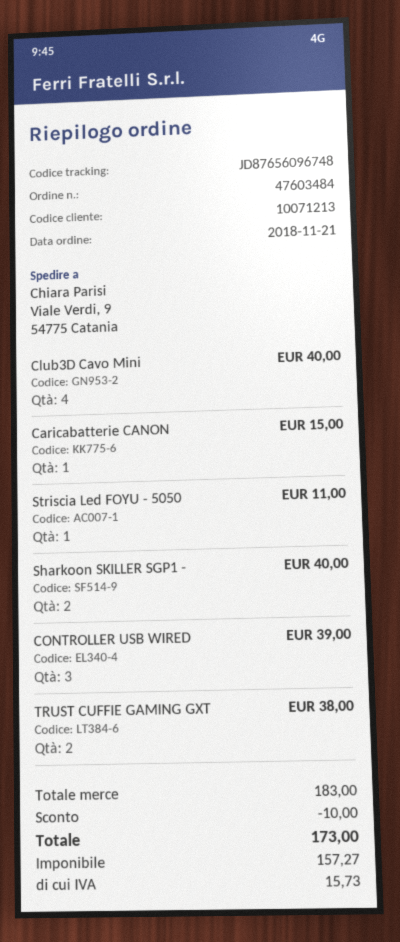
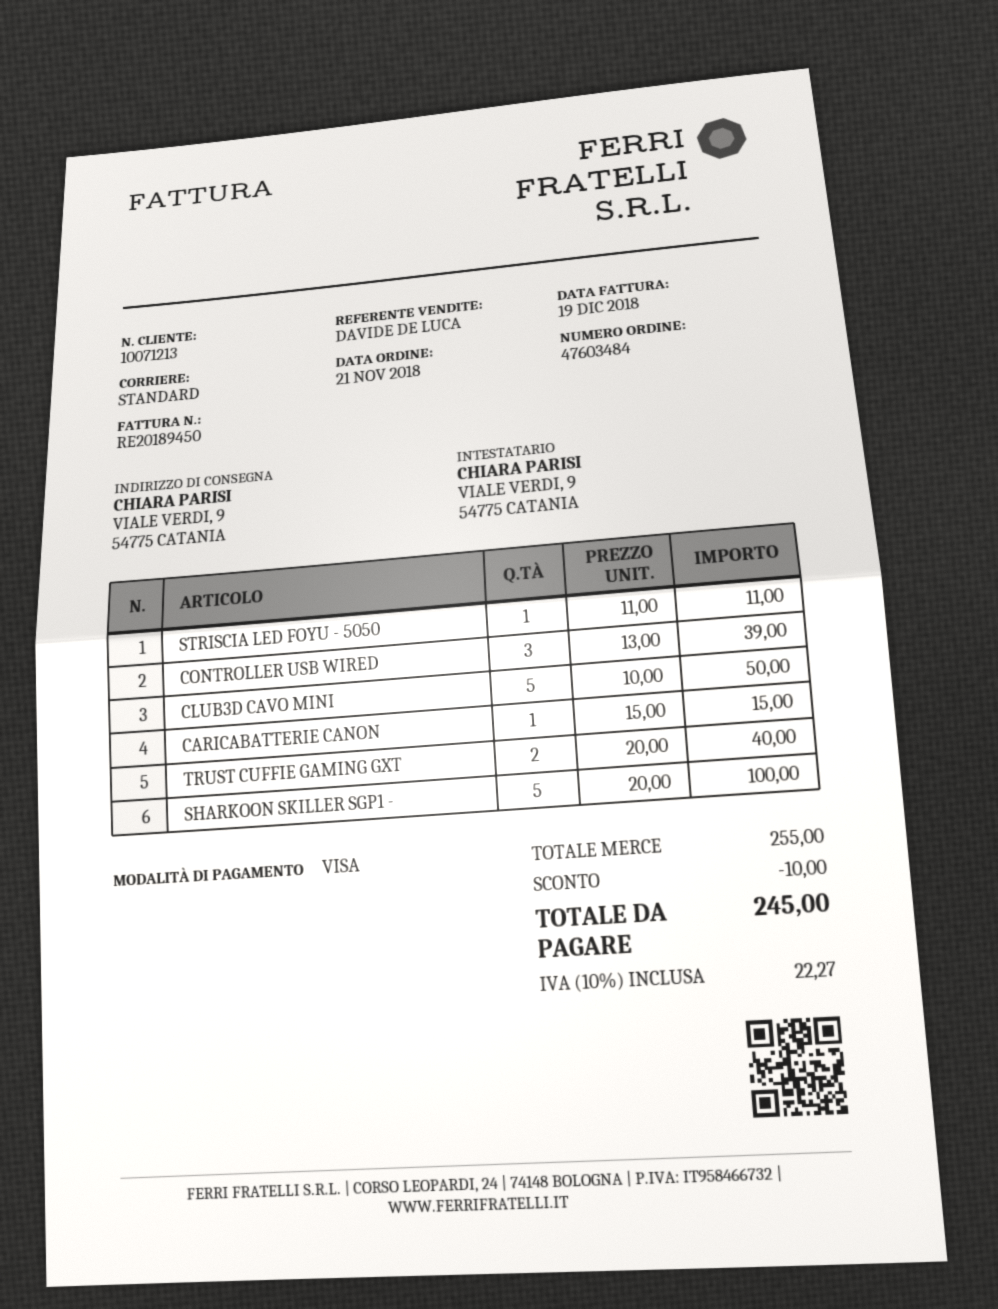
Club3D Cavo Mini: 4 for 40.00 -> 5 for 50.00
Sharkoon SKILLER SGP1 -: 2 for 40.00 -> 5 for 100.00
TRUST CUFFIE GAMING GXT: 2 for 38.00 -> 2 for 40.00
subtotal: 183.00 -> 255.00
tax: 15.73 -> 22.27
total: 173.00 -> 245.00

